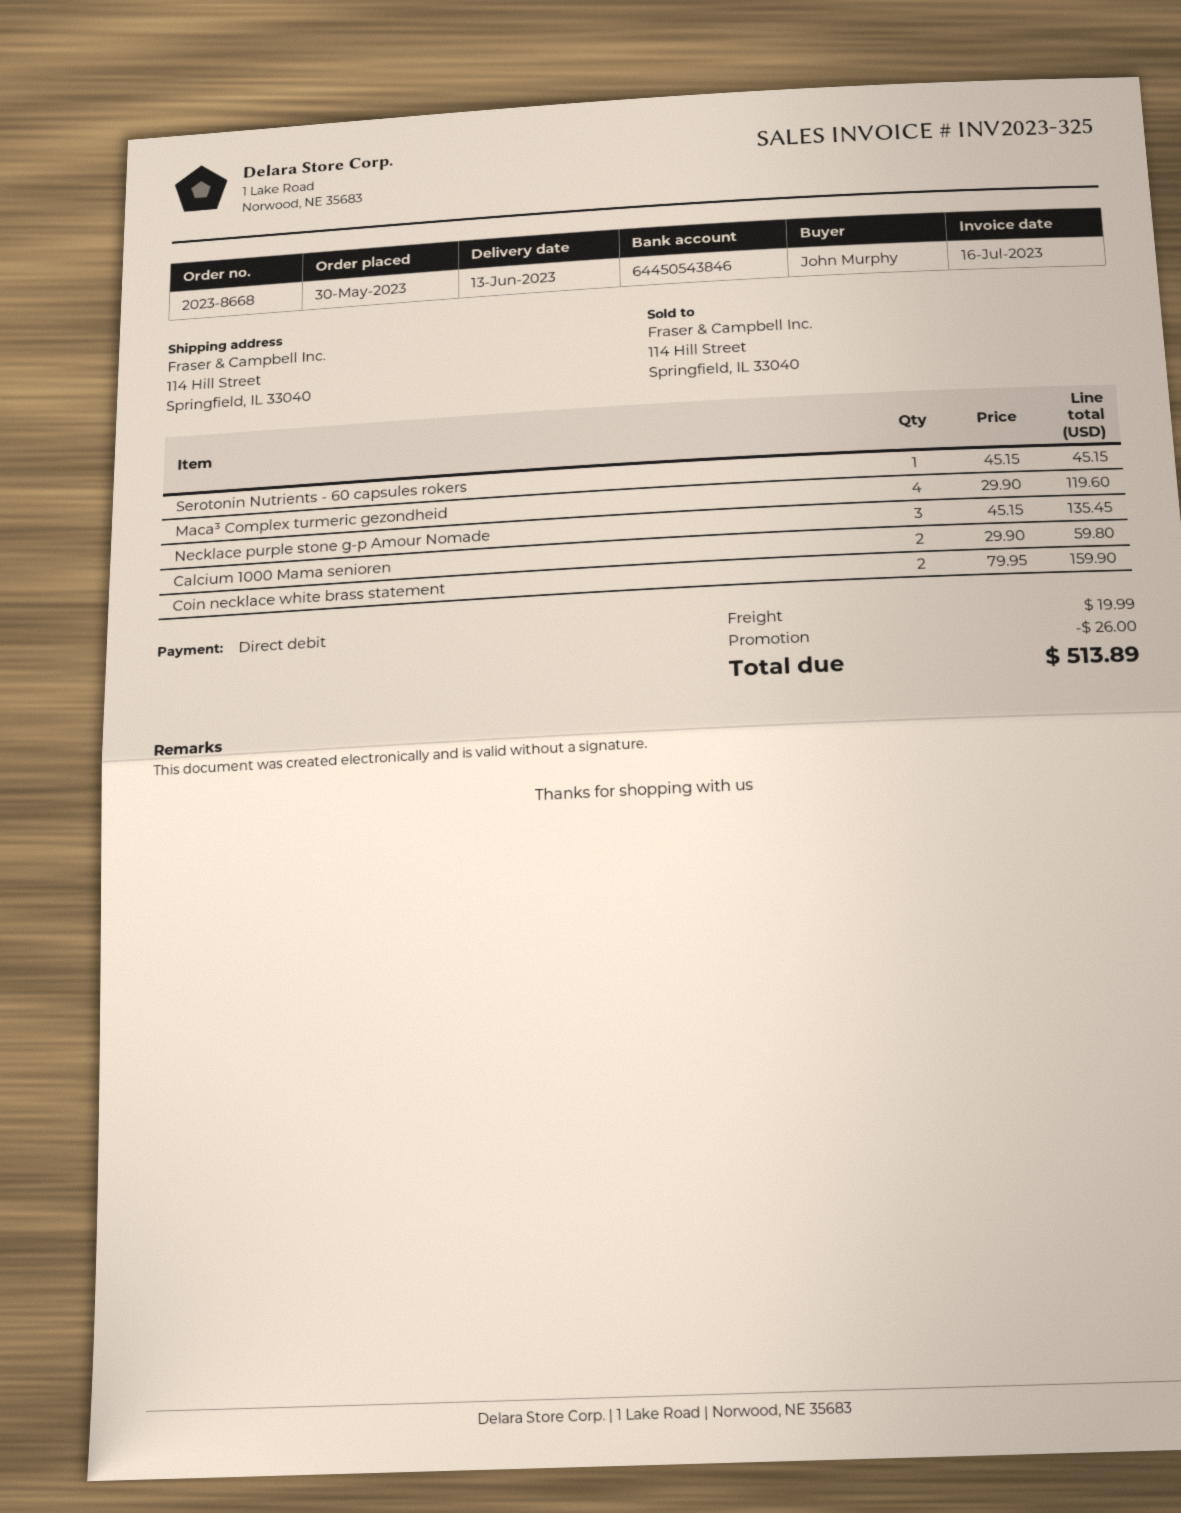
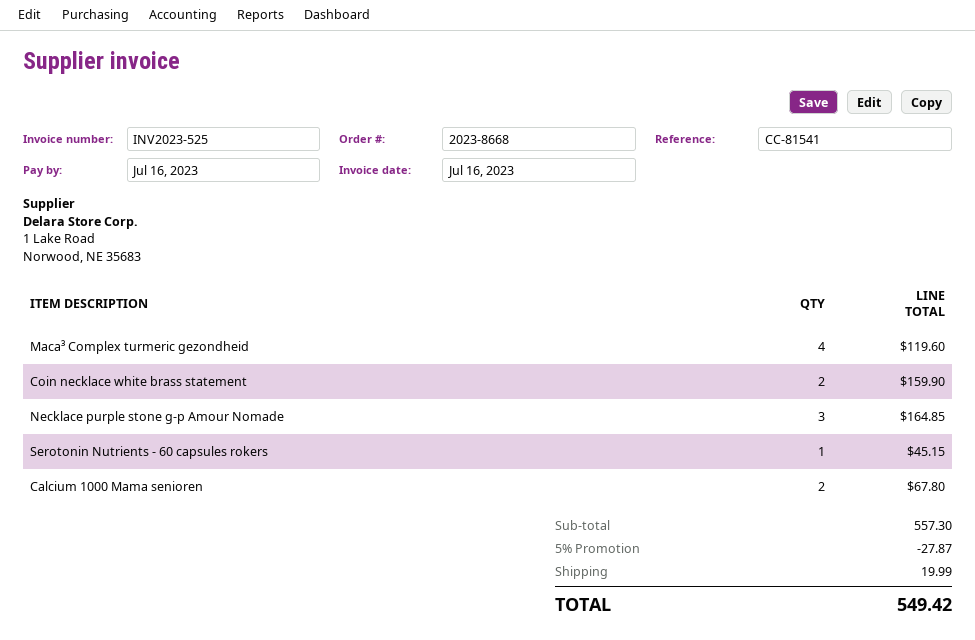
invoice number: INV2023-325 -> INV2023-525
Necklace purple stone g-p Amour Nomade: 3 for 135.45 -> 3 for 164.85
Calcium 1000 Mama senioren: 2 for 59.80 -> 2 for 67.80
discount: 26.00 -> 27.87
total: 513.89 -> 549.42

